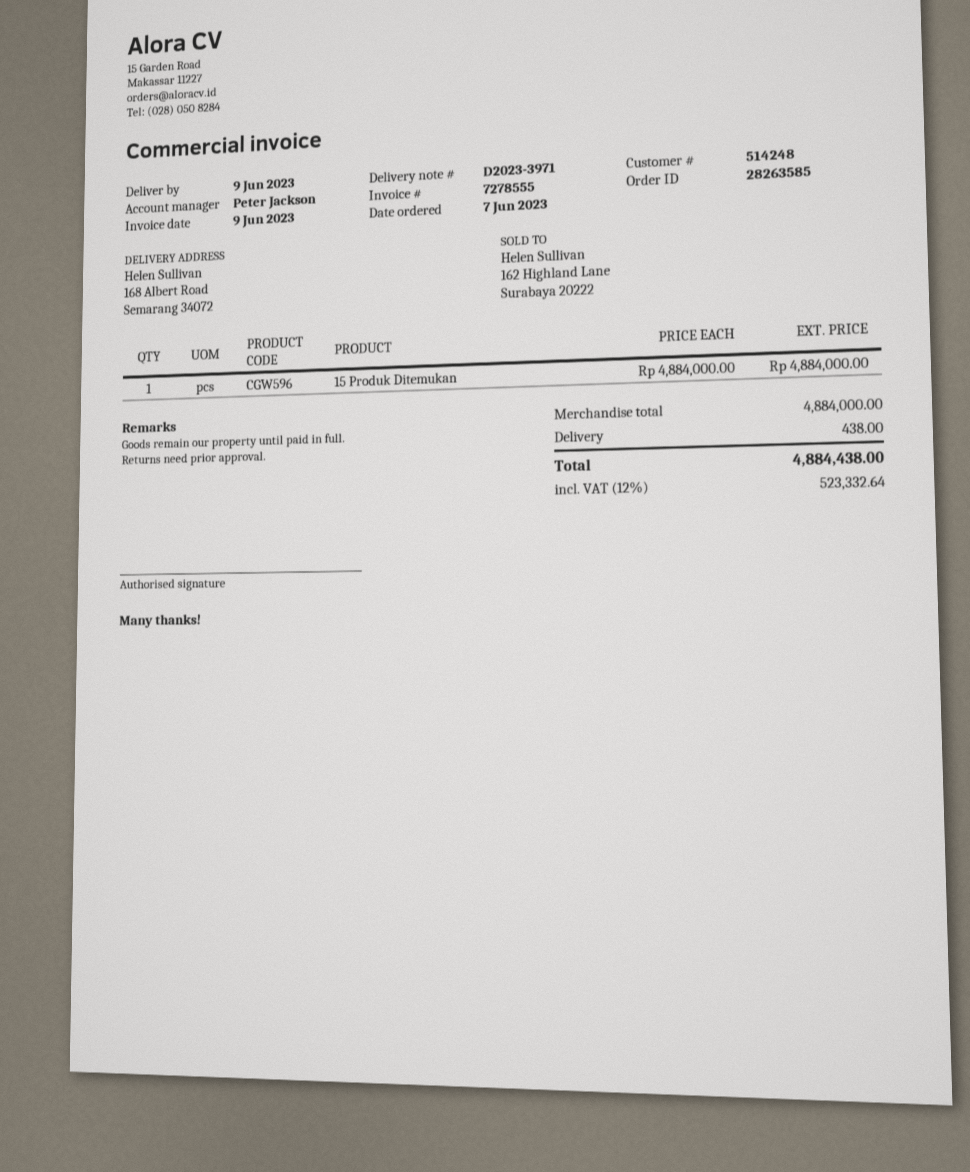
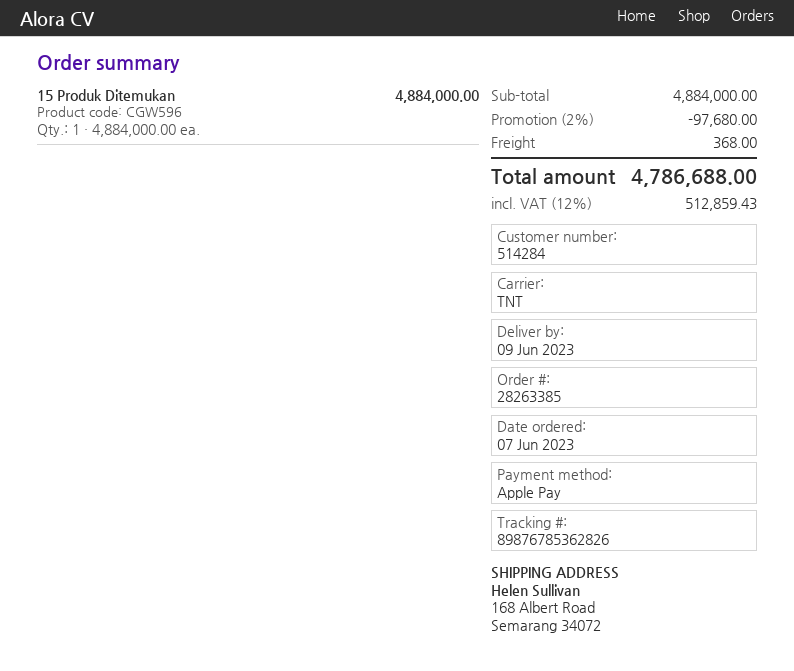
order number: 28263585 -> 28263385
customer number: 514248 -> 514284
discount: none -> 2% = 97680.00
shipping: 438.00 -> 368.00
tax: 12% = 523332.64 -> 12% = 512859.43
total: 4884438.00 -> 4786688.00

